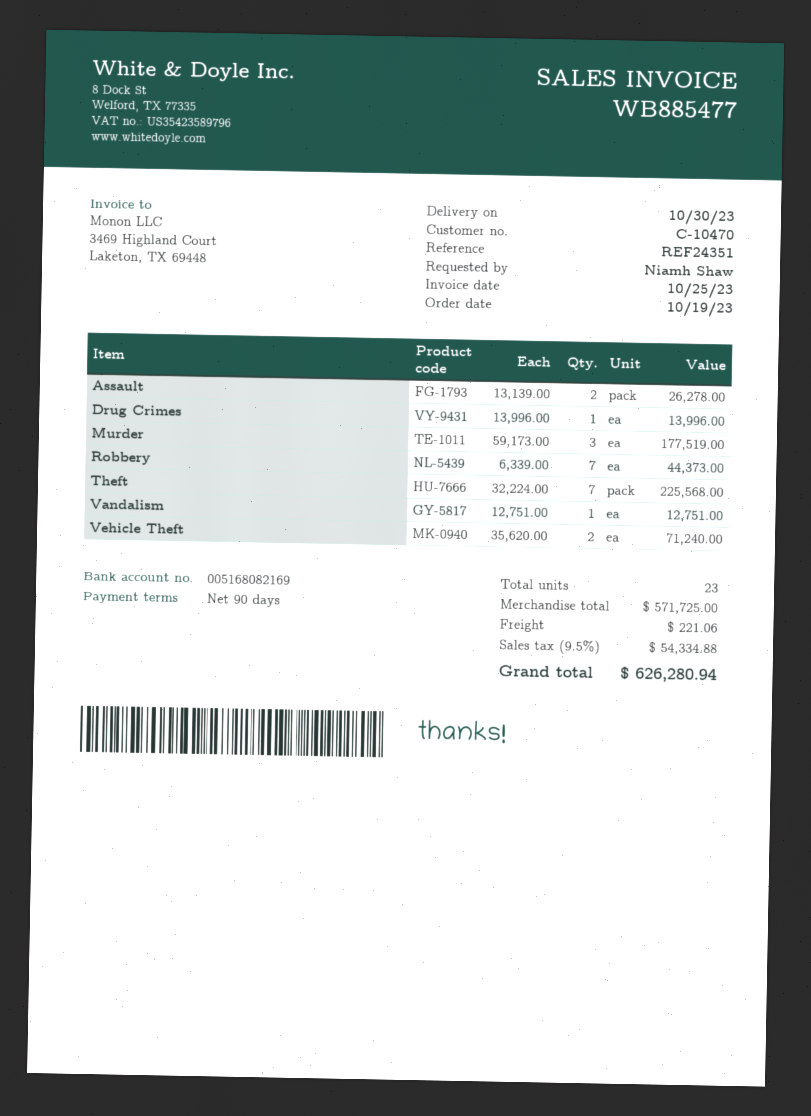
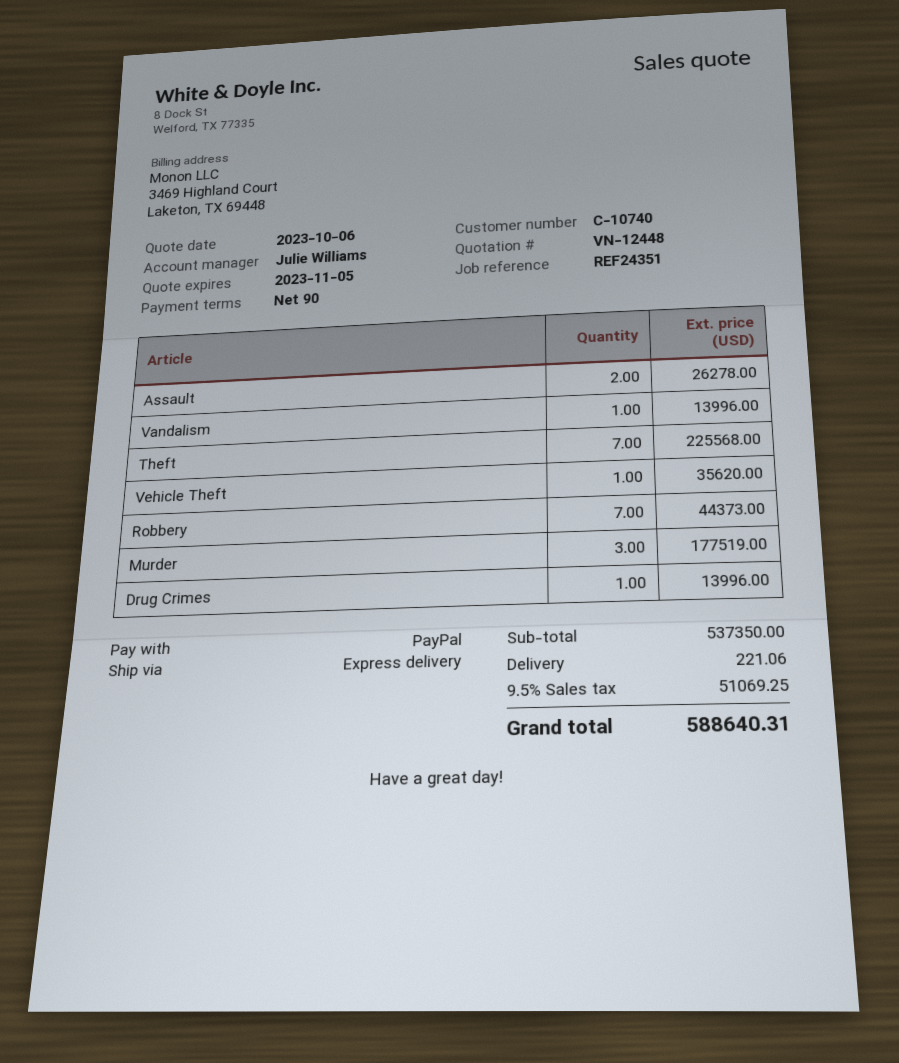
customer number: C-10470 -> C-10740
Vandalism: 1 for 12751.00 -> 1 for 13996.00
Vehicle Theft: 2 for 71240.00 -> 1 for 35620.00
subtotal: 571725.00 -> 537350.00
tax: 9.5% = 54334.88 -> 9.5% = 51069.25
total: 626280.94 -> 588640.31

